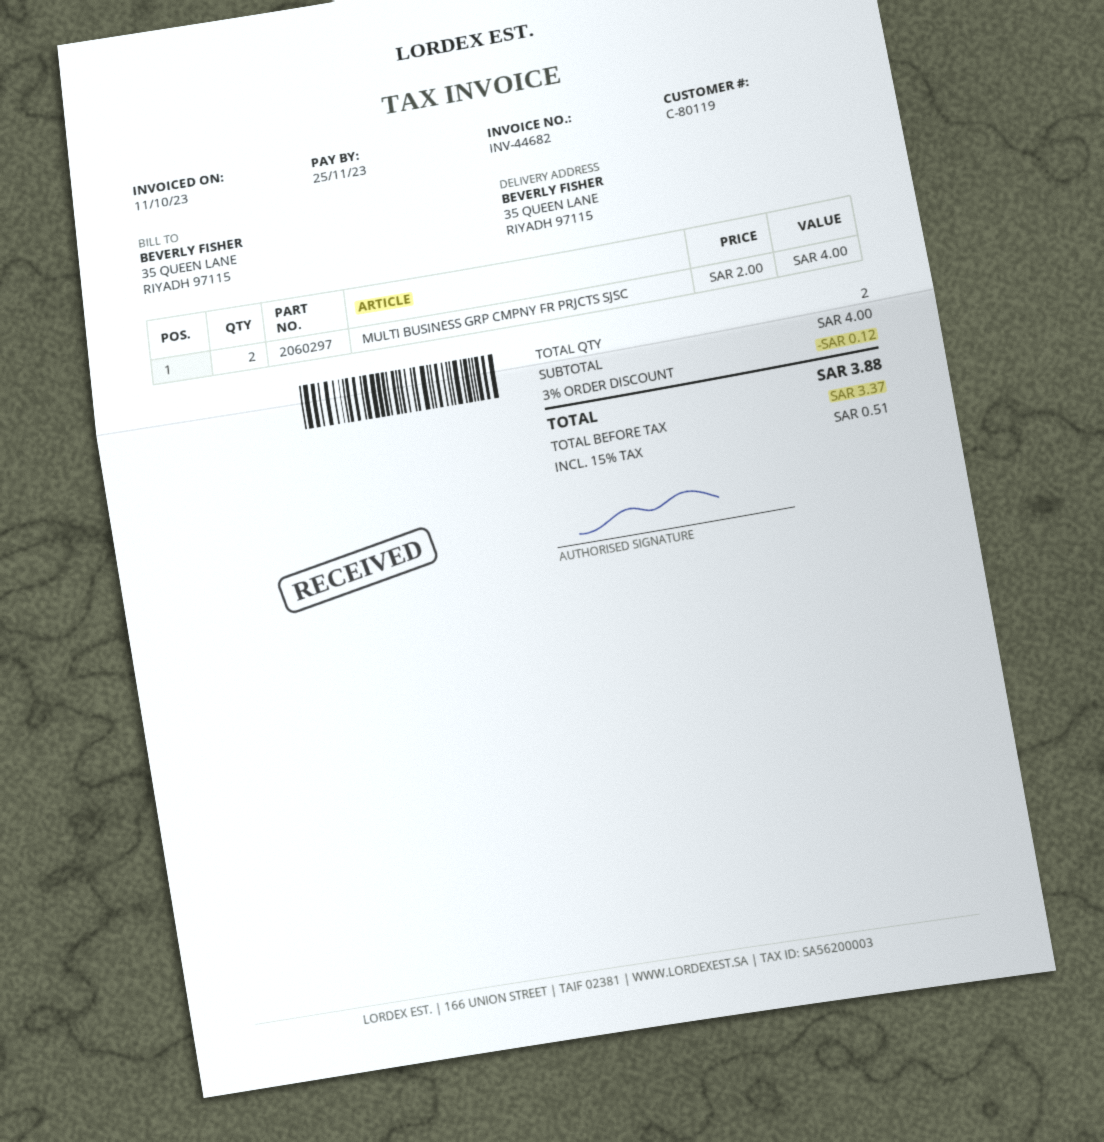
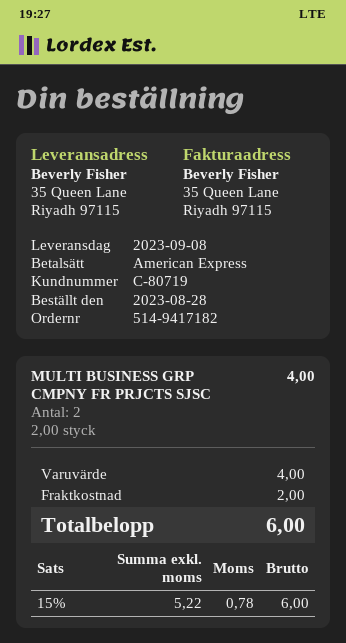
customer number: C-80119 -> C-80719
discount: 3% = 0.12 -> none
shipping: none -> 2.00
net: 3.37 -> 5.22
tax: 15% = 0.51 -> 15% = 0.78
total: 3.88 -> 6.00

